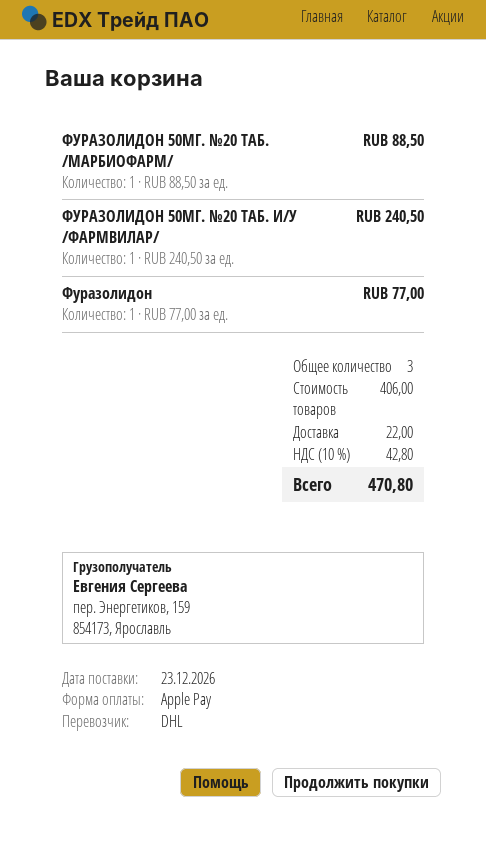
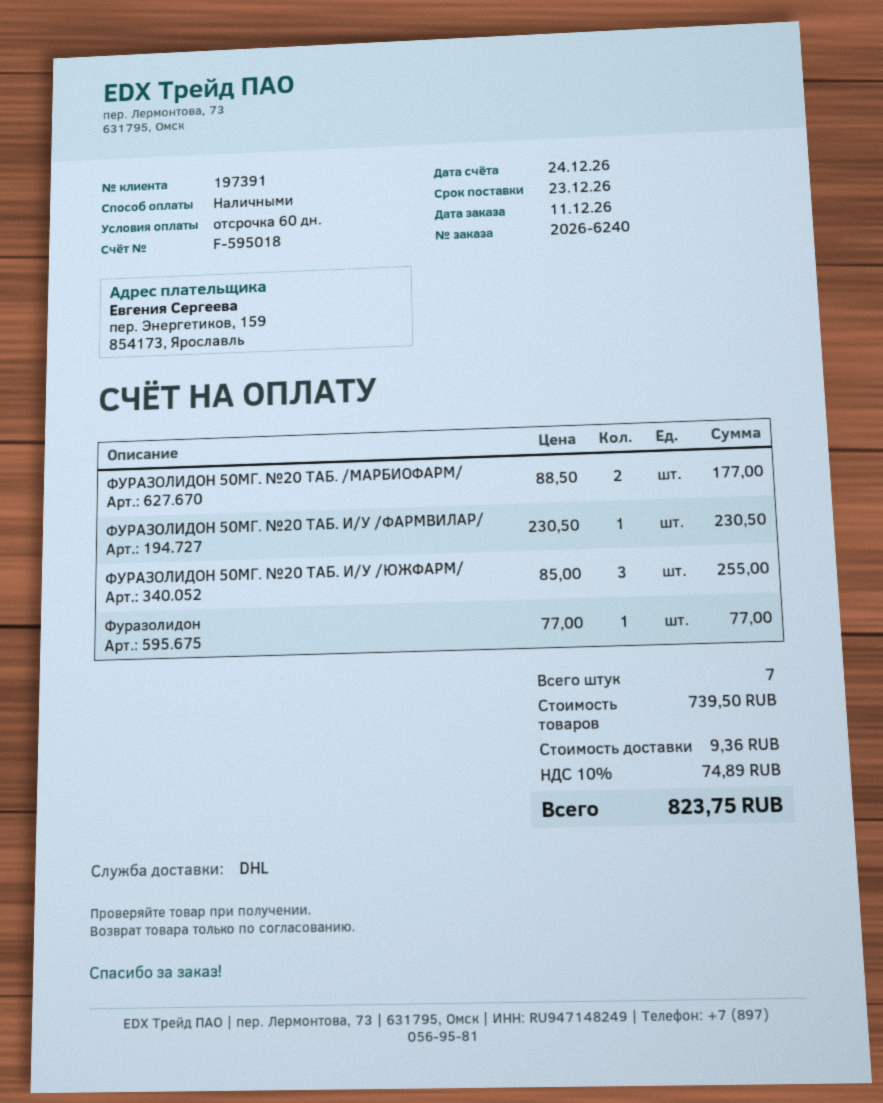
payment method: Apple Pay -> cash
ФУРАЗОЛИДОН 50МГ. №20 ТАБ. /МАРБИОФАРМ/: 1 x 88.50 = 88.50 -> 2 x 88.50 = 177.00
ФУРАЗОЛИДОН 50МГ. №20 ТАБ. И/У /ФАРМВИЛАР/: 1 x 240.50 = 240.50 -> 1 x 230.50 = 230.50
ФУРАЗОЛИДОН 50МГ. №20 ТАБ. И/У /ЮЖФАРМ/: none -> 3 x 85.00 = 255.00
total quantity: 3 -> 7
subtotal: 406.00 -> 739.50
shipping: 22.00 -> 9.36
tax: 10% = 42.80 -> 10% = 74.89
total: 470.80 -> 823.75

